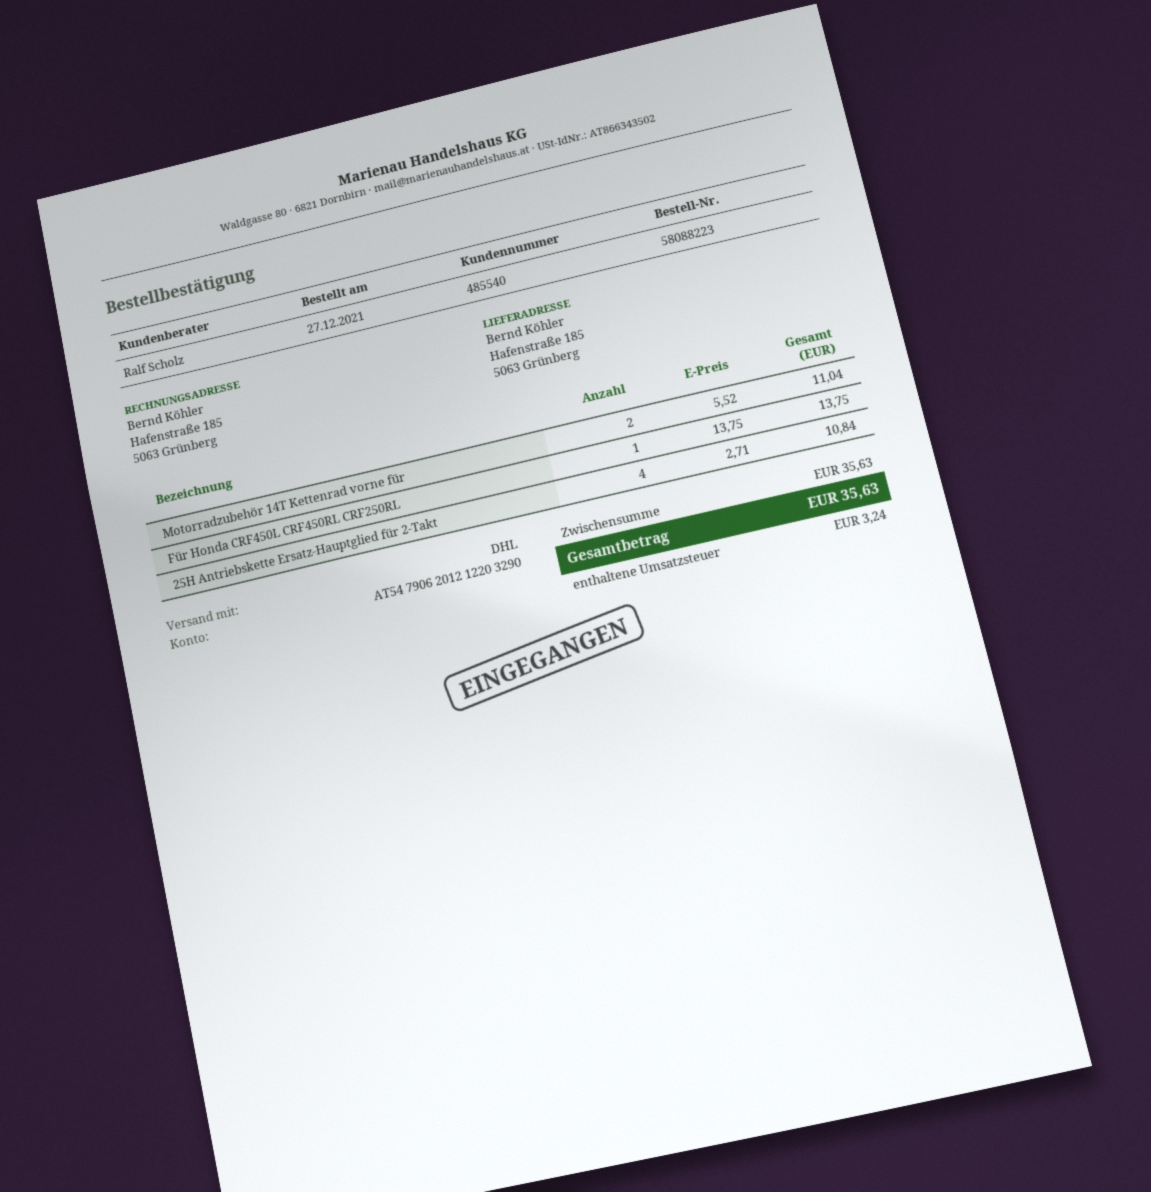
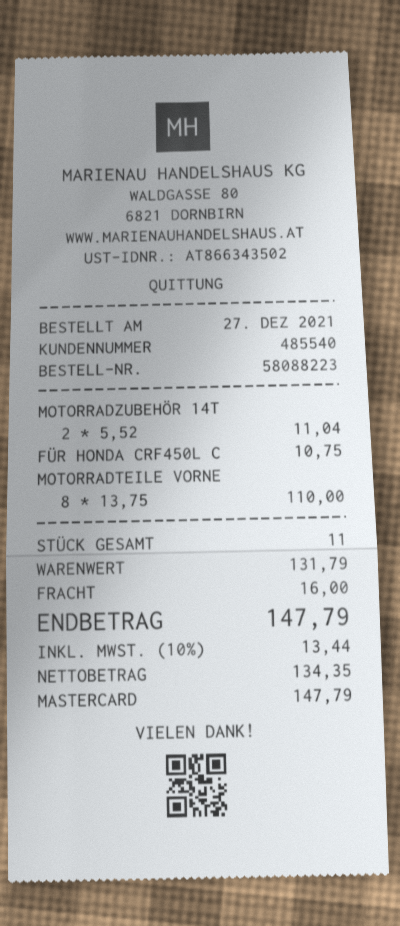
Für Honda CRF450L CRF450RL CRF250RL: 1 x 13.75 = 13.75 -> 1 x 10.75 = 10.75
25H Antriebskette Ersatz-Hauptglied für 2-Takt: 4 x 2.71 = 10.84 -> none
MOTORRADTEILE VORNE: none -> 8 x 13.75 = 110.00
subtotal: 35.63 -> 131.79
shipping: none -> 16.00
tax: 3.24 -> 13.44
total: 35.63 -> 147.79

